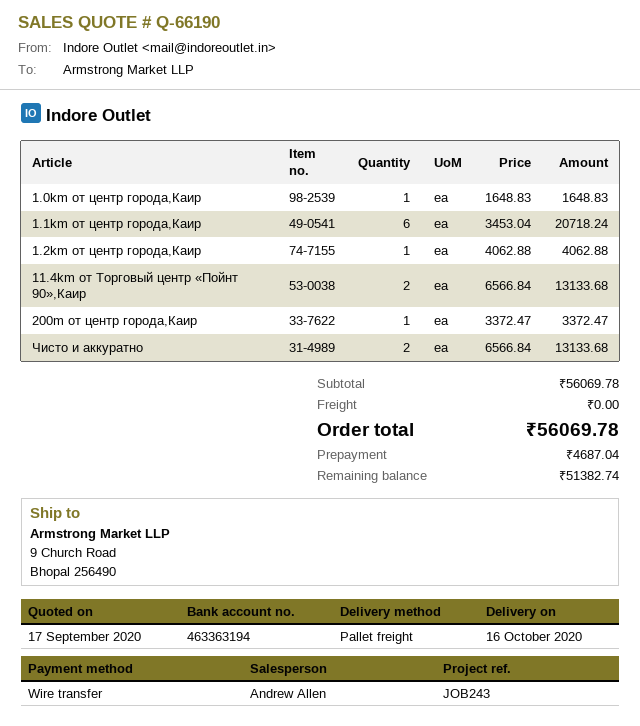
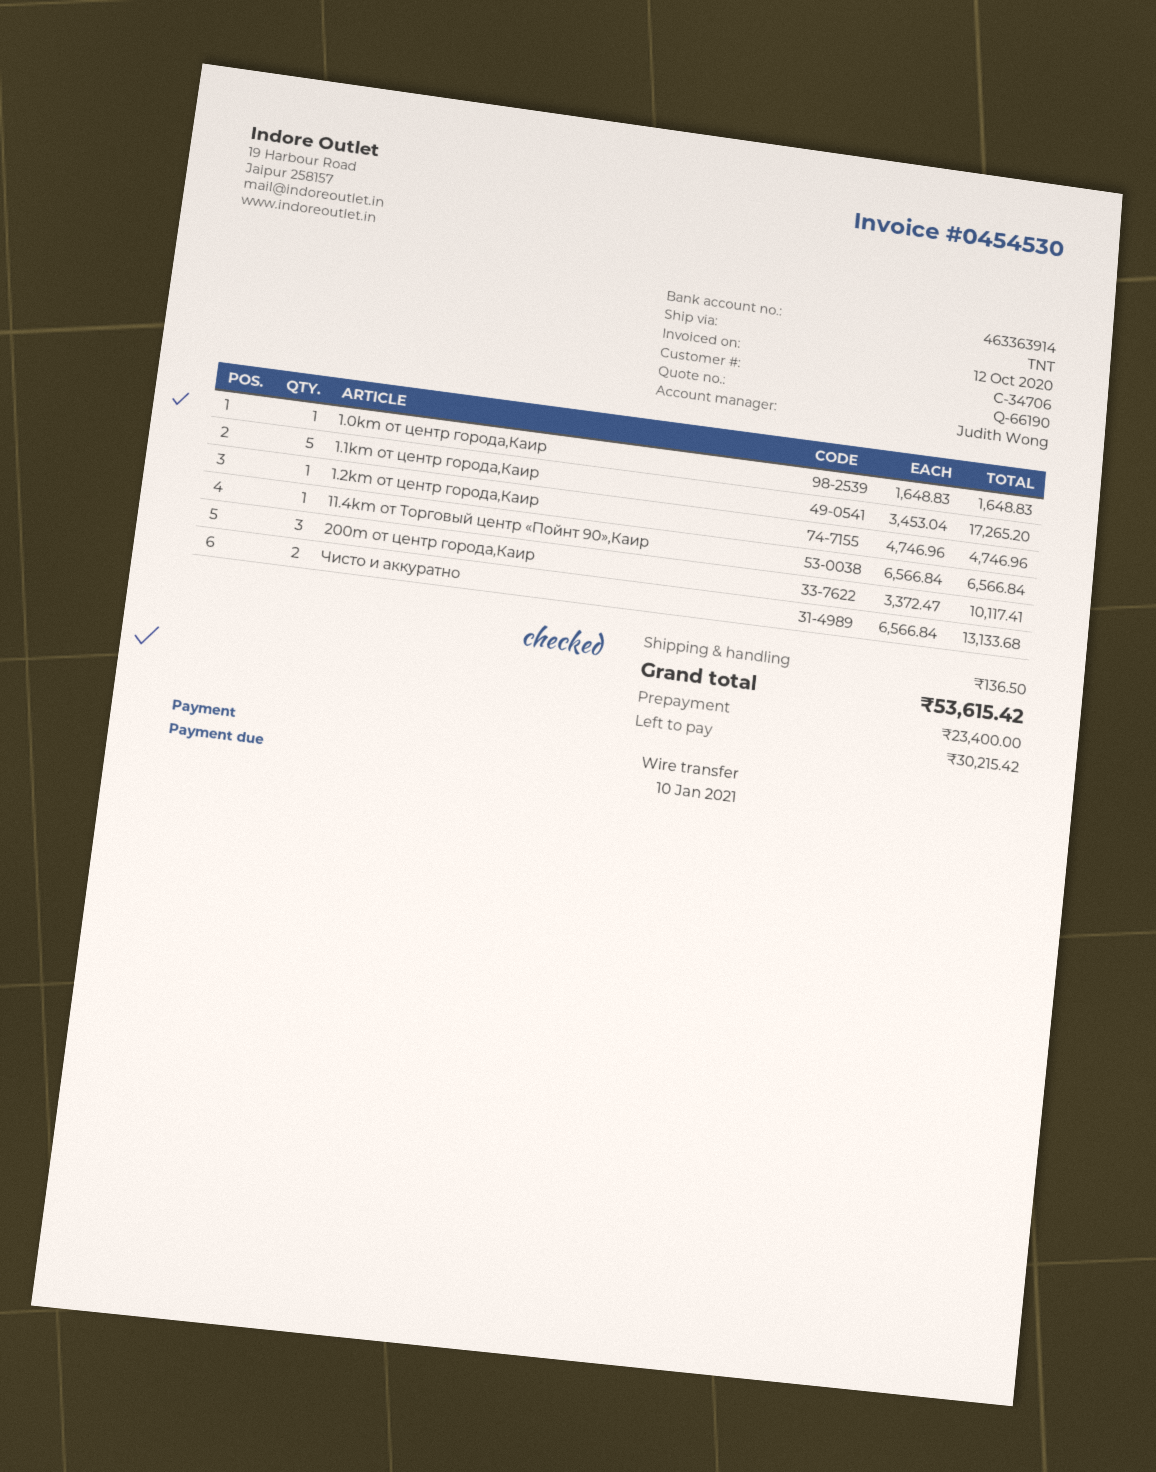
sales rep: Andrew Allen -> Judith Wong
bank account: 463363194 -> 463363914
shipping method: pallet freight -> TNT
1.1km от центр города,Каир: 6 x 3453.04 = 20718.24 -> 5 x 3453.04 = 17265.20
1.2km от центр города,Каир: 1 x 4062.88 = 4062.88 -> 1 x 4746.96 = 4746.96
11.4km от Торговый центр «Пойнт 90»,Каир: 2 x 6566.84 = 13133.68 -> 1 x 6566.84 = 6566.84
200m от центр города,Каир: 1 x 3372.47 = 3372.47 -> 3 x 3372.47 = 10117.41
shipping: 0.00 -> 136.50
total: 56069.78 -> 53615.42
deposit: 4687.04 -> 23400.00
balance: 51382.74 -> 30215.42

